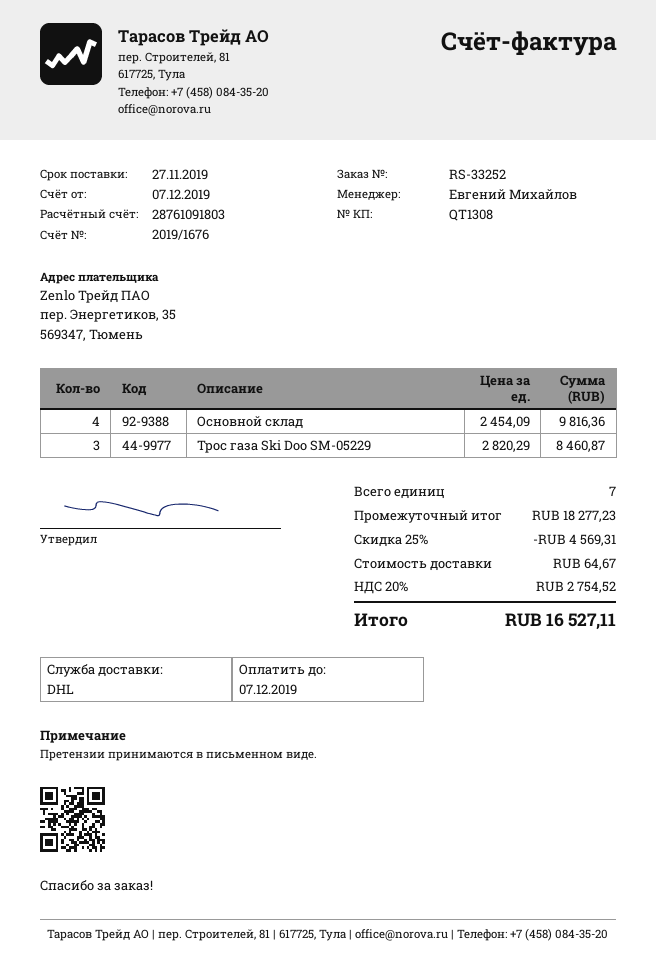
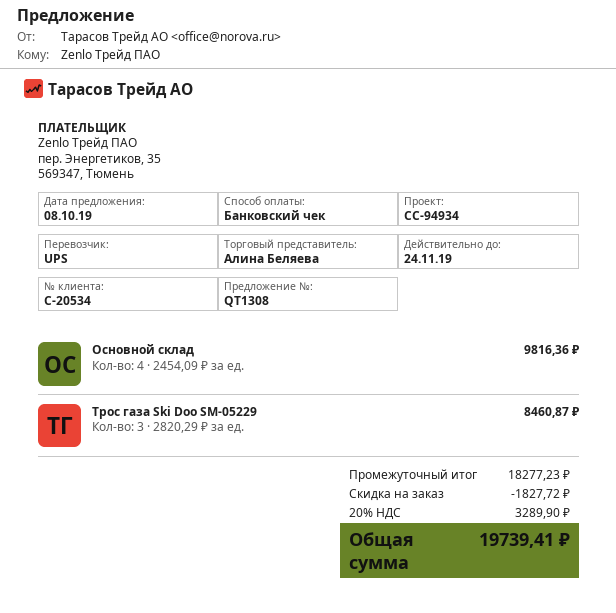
sales rep: Евгений Михайлов -> Алина Беляева
shipping method: DHL -> UPS
discount: 4569.31 -> 1827.72
shipping: 64.67 -> none
tax: 20% = 2754.52 -> 20% = 3289.90
total: 16527.11 -> 19739.41

